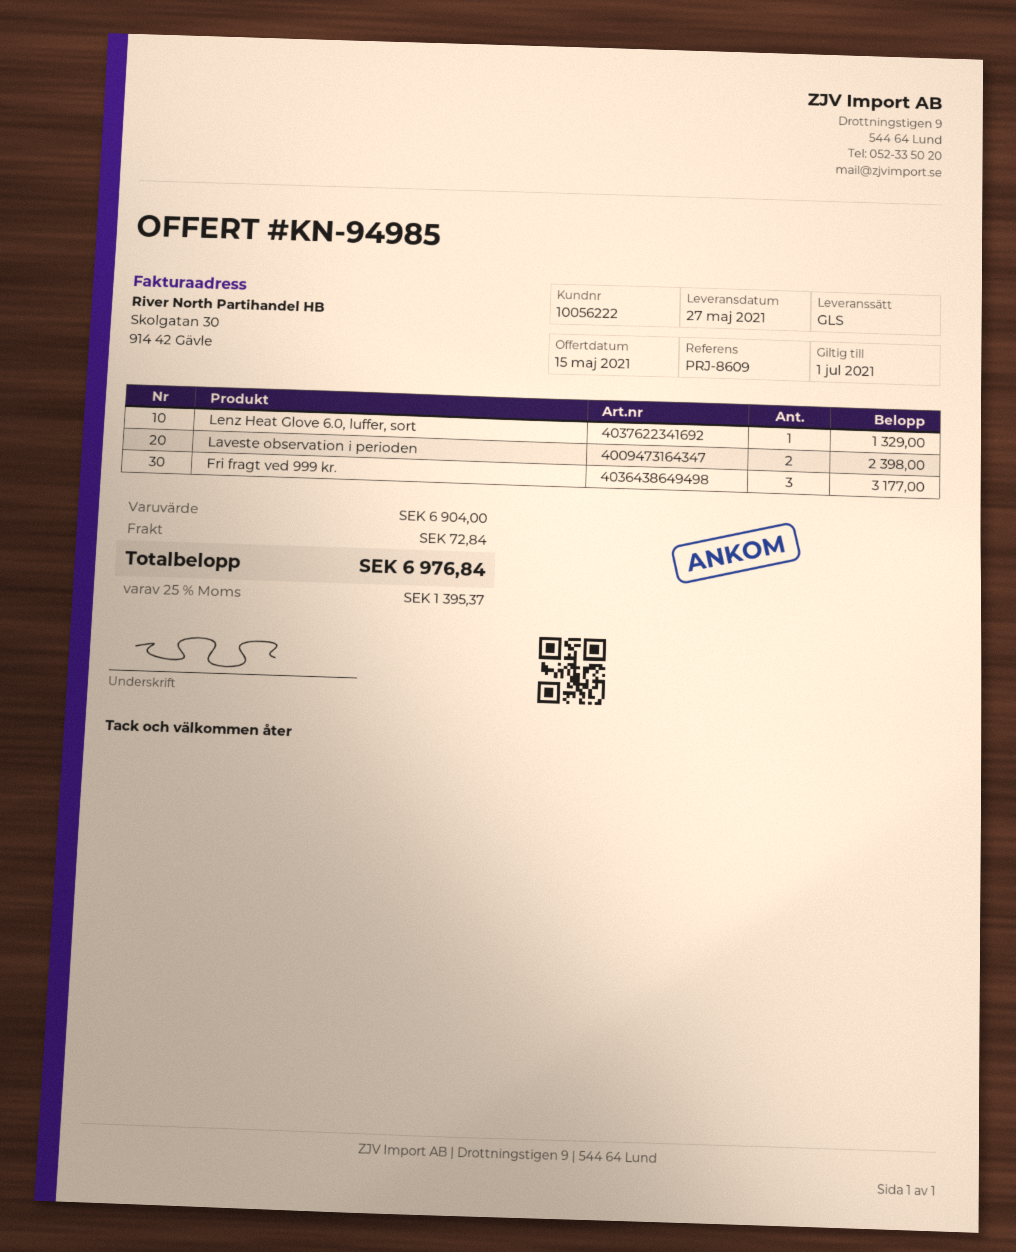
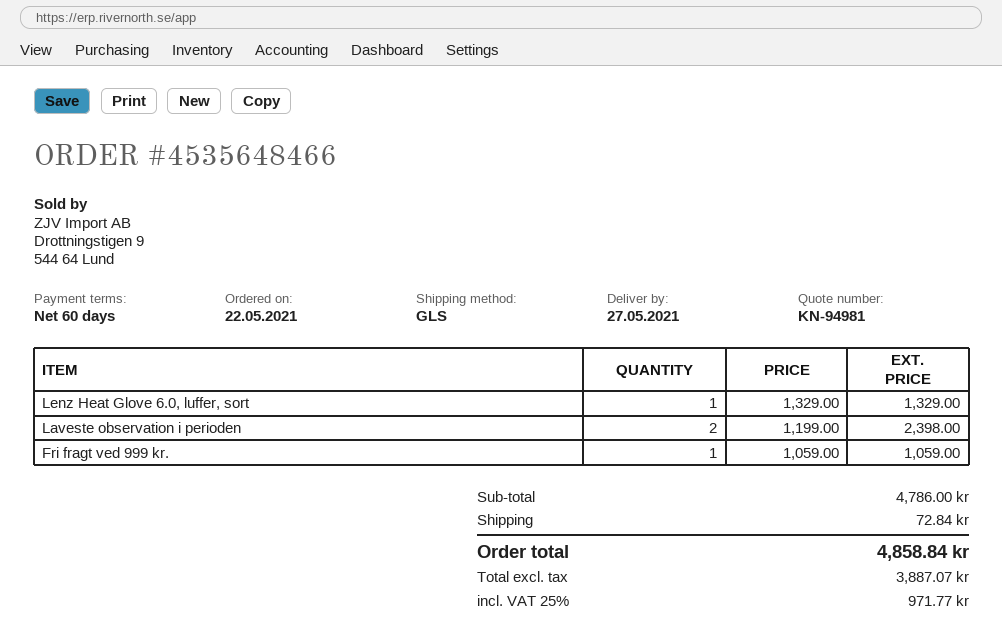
quote number: KN-94985 -> KN-94981
Fri fragt ved 999 kr.: 3 for 3177.00 -> 1 for 1059.00
subtotal: 6904.00 -> 4786.00
tax: 25% = 1395.37 -> 25% = 971.77
total: 6976.84 -> 4858.84

